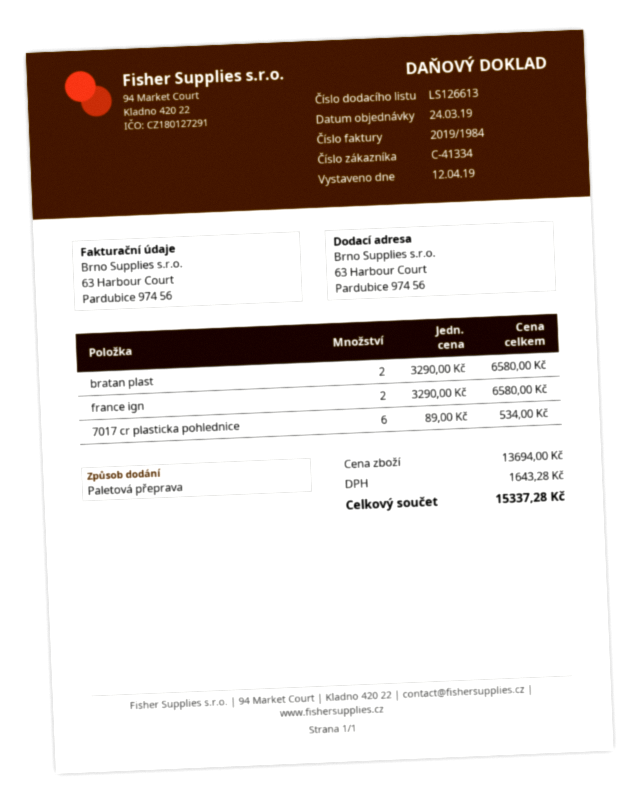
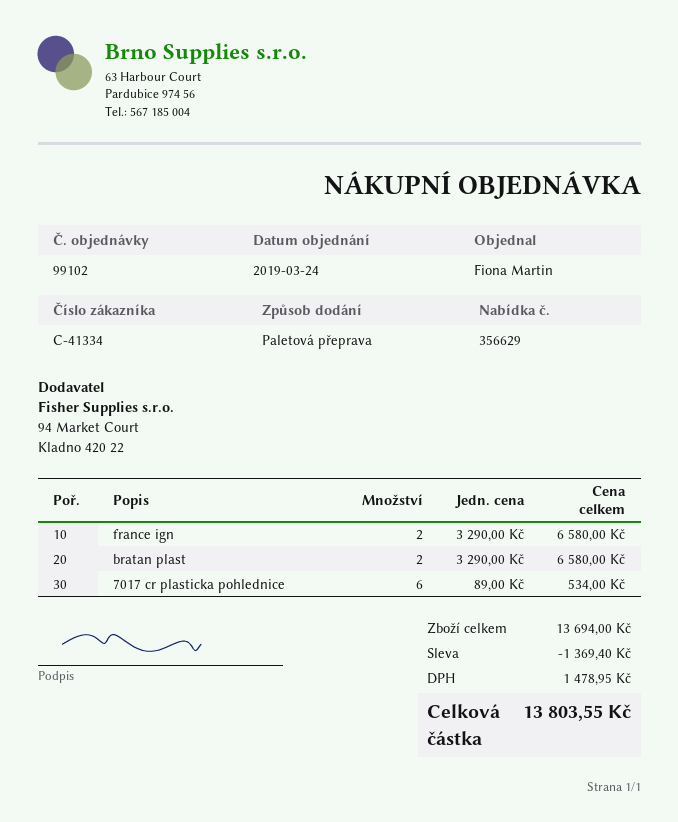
discount: none -> 1369.40
tax: 1643.28 -> 1478.95
total: 15337.28 -> 13803.55

